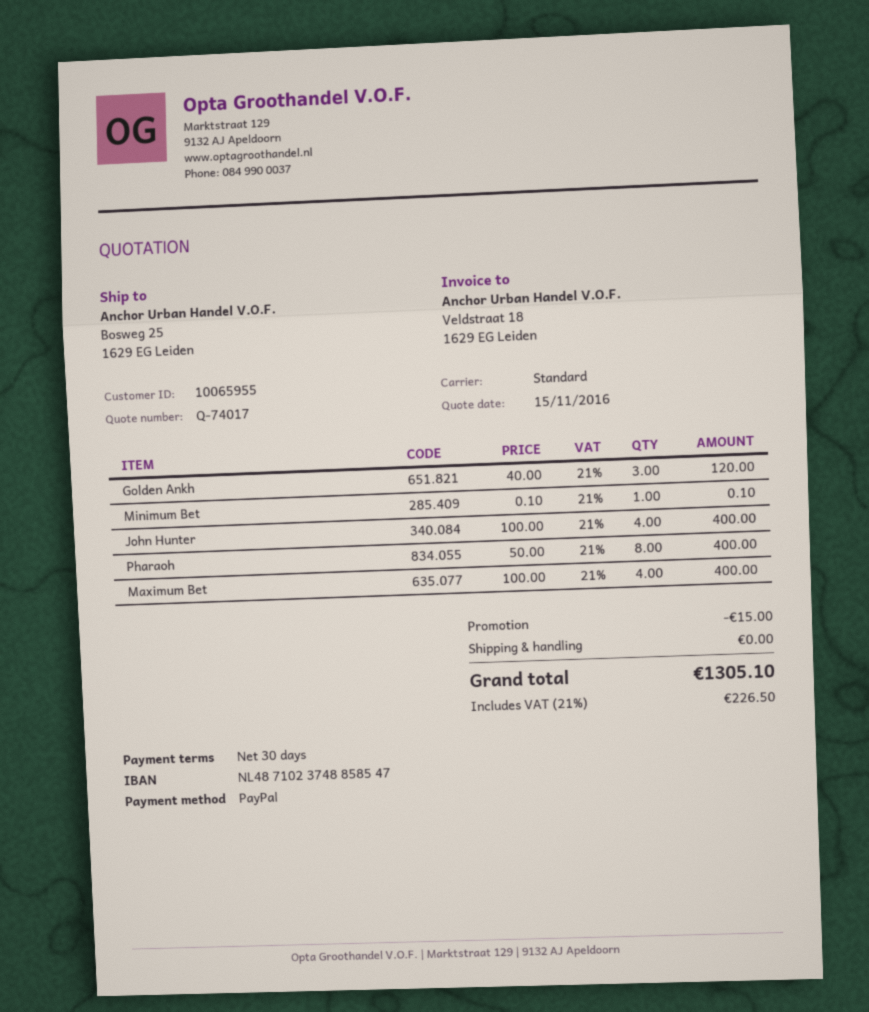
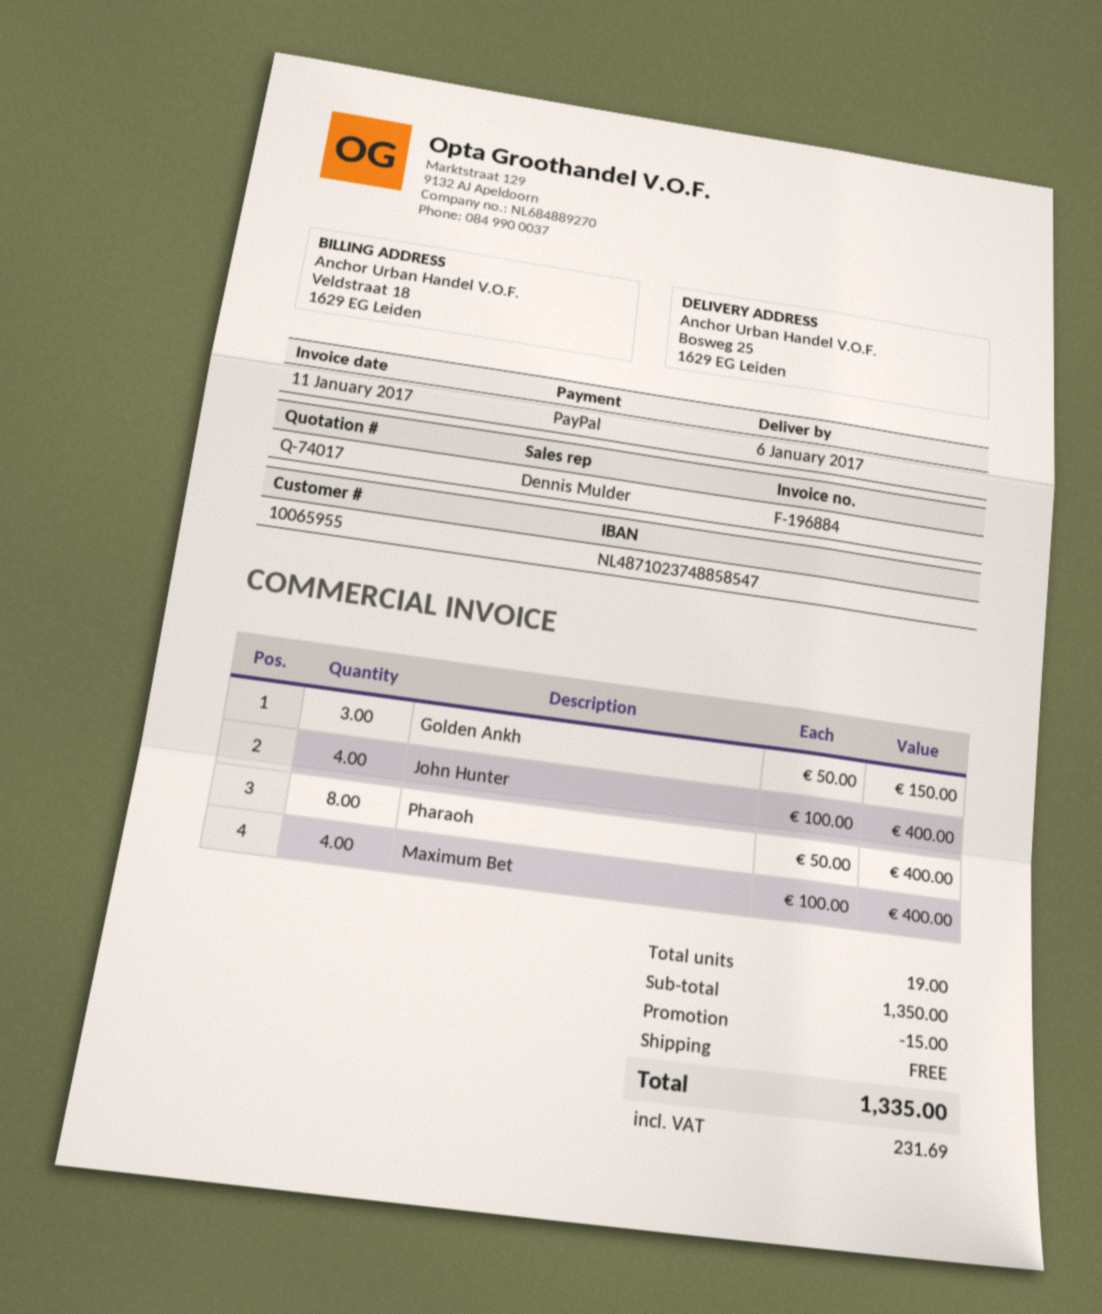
Golden Ankh: 3 x 40.00 = 120.00 -> 3 x 50.00 = 150.00
Minimum Bet: 1 x 0.10 = 0.10 -> none
tax: 226.50 -> 231.69
total: 1305.10 -> 1335.00

